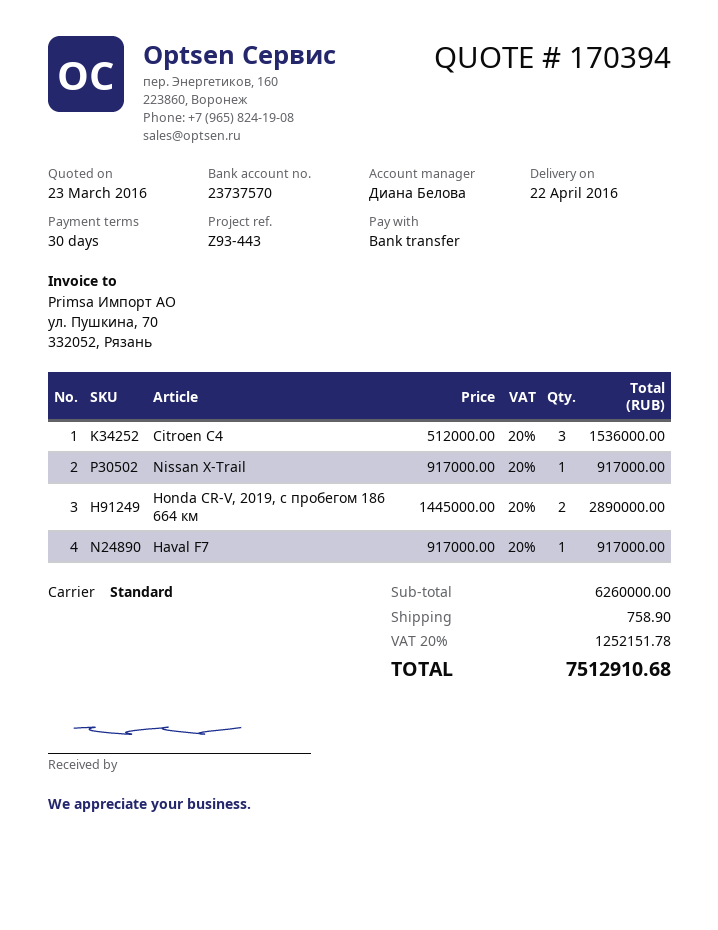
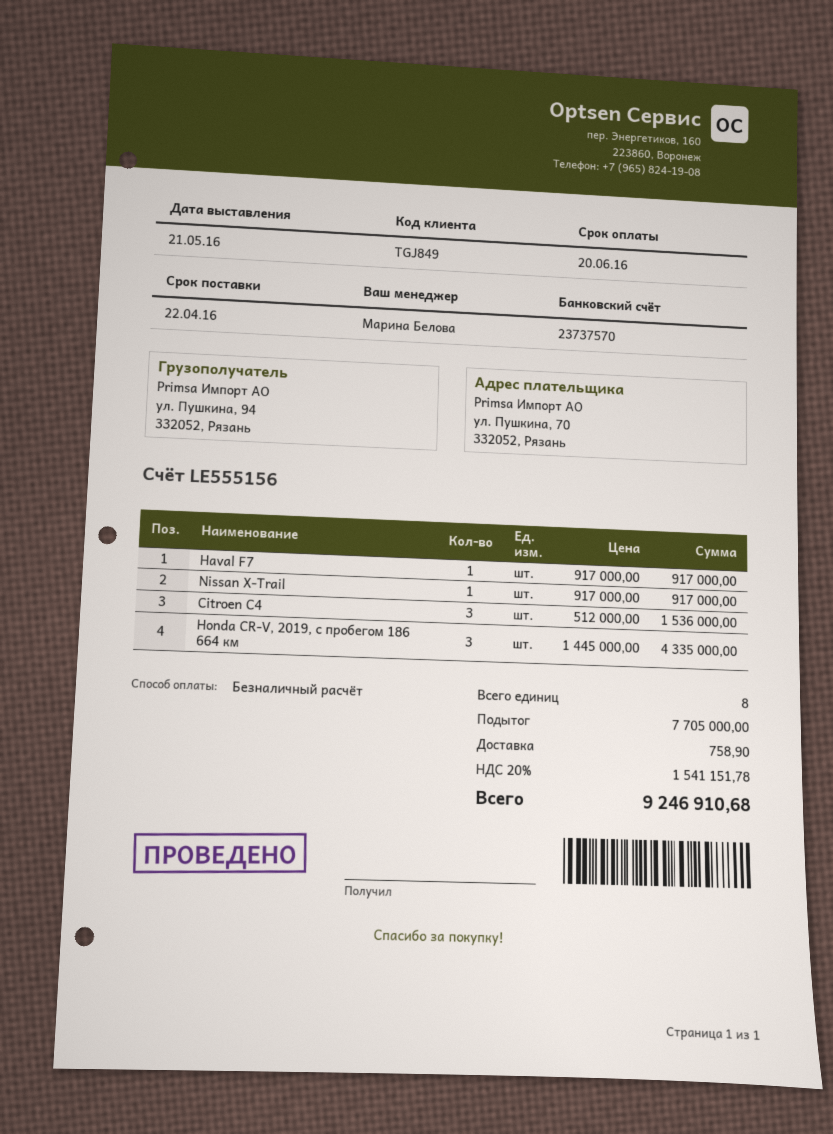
sales rep: Диана Белова -> Марина Белова
Honda CR-V, 2019, с пробегом 186 664 км: 2 x 1445000.00 = 2890000.00 -> 3 x 1445000.00 = 4335000.00
subtotal: 6260000.00 -> 7705000.00
tax: 20% = 1252151.78 -> 20% = 1541151.78
total: 7512910.68 -> 9246910.68

